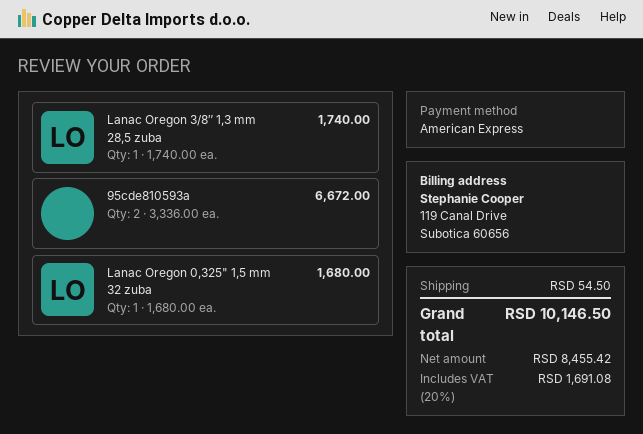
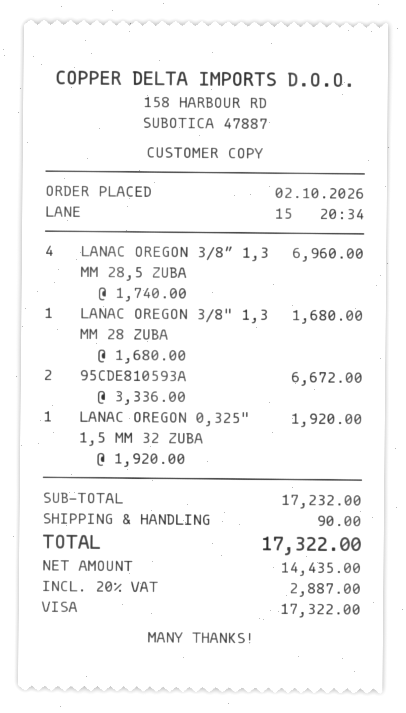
payment method: American Express -> Visa
Lanac Oregon 3/8″ 1,3 mm 28,5 zuba: 1 x 1740.00 = 1740.00 -> 4 x 1740.00 = 6960.00
Lanac Oregon 0,325" 1,5 mm 32 zuba: 1 x 1680.00 = 1680.00 -> 1 x 1920.00 = 1920.00
LANAC OREGON 3/8" 1,3 MM 28 ZUBA: none -> 1 x 1680.00 = 1680.00
shipping: 54.50 -> 90.00
net: 8455.42 -> 14435.00
tax: 20% = 1691.08 -> 20% = 2887.00
total: 10146.50 -> 17322.00

